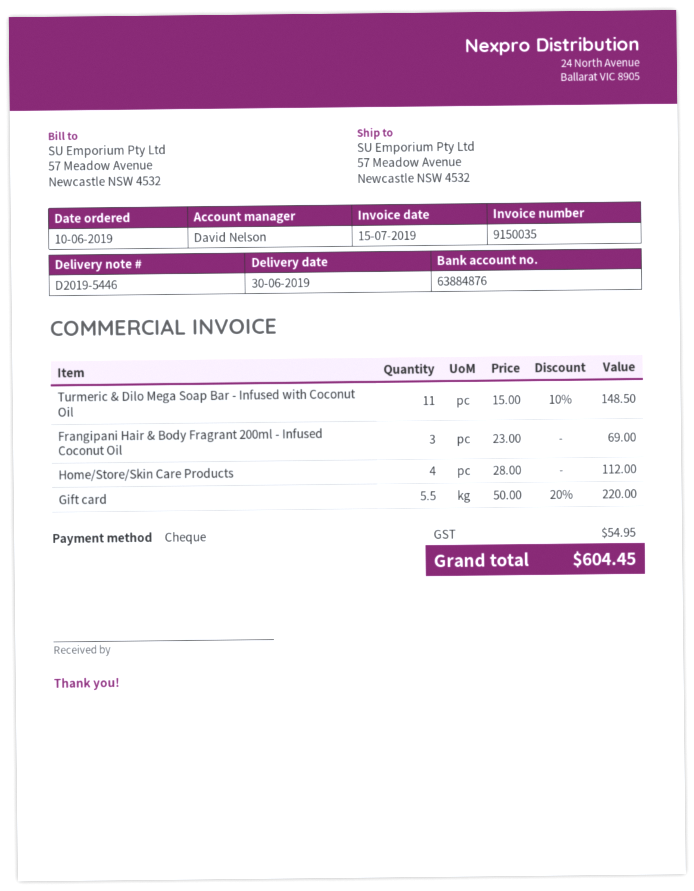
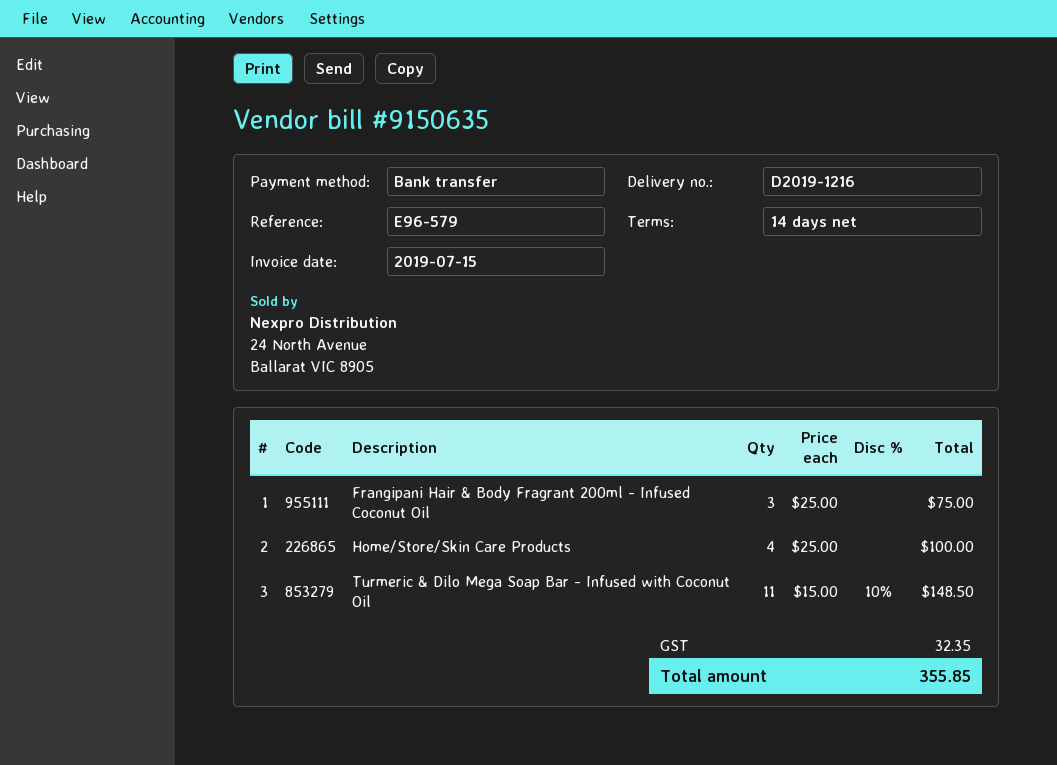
delivery note number: D2019-5446 -> D2019-1216
invoice number: 9150035 -> 9150635
payment method: cheque -> bank transfer
Frangipani Hair & Body Fragrant 200ml - Infused Coconut Oil: 3 x 23.00 = 69.00 -> 3 x 25.00 = 75.00
Home/Store/Skin Care Products: 4 x 28.00 = 112.00 -> 4 x 25.00 = 100.00
Gift card: 5.5 x 50.00 - 20% = 220.00 -> none
tax: 54.95 -> 32.35
total: 604.45 -> 355.85

